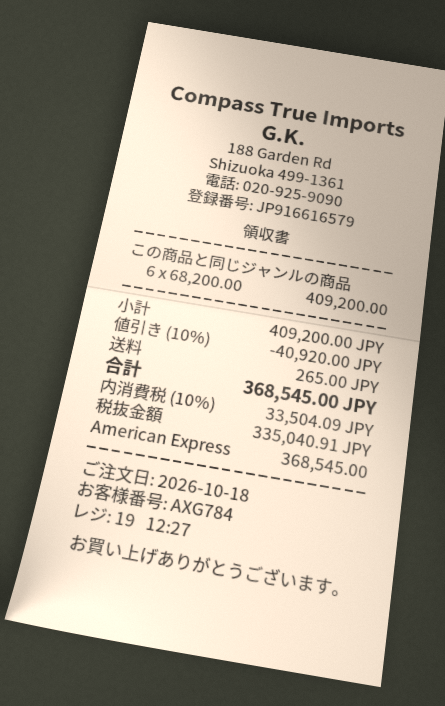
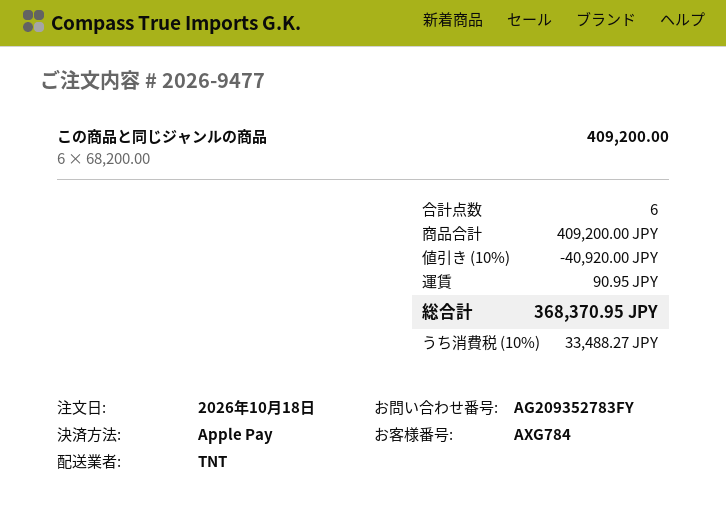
payment method: American Express -> Apple Pay
shipping: 265.00 -> 90.95
tax: 10% = 33504.09 -> 10% = 33488.27
total: 368545.00 -> 368370.95

